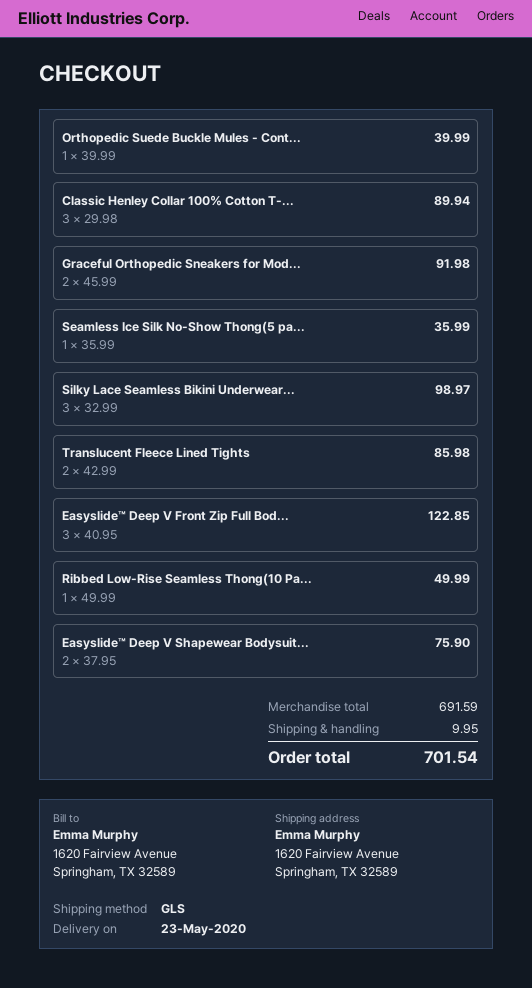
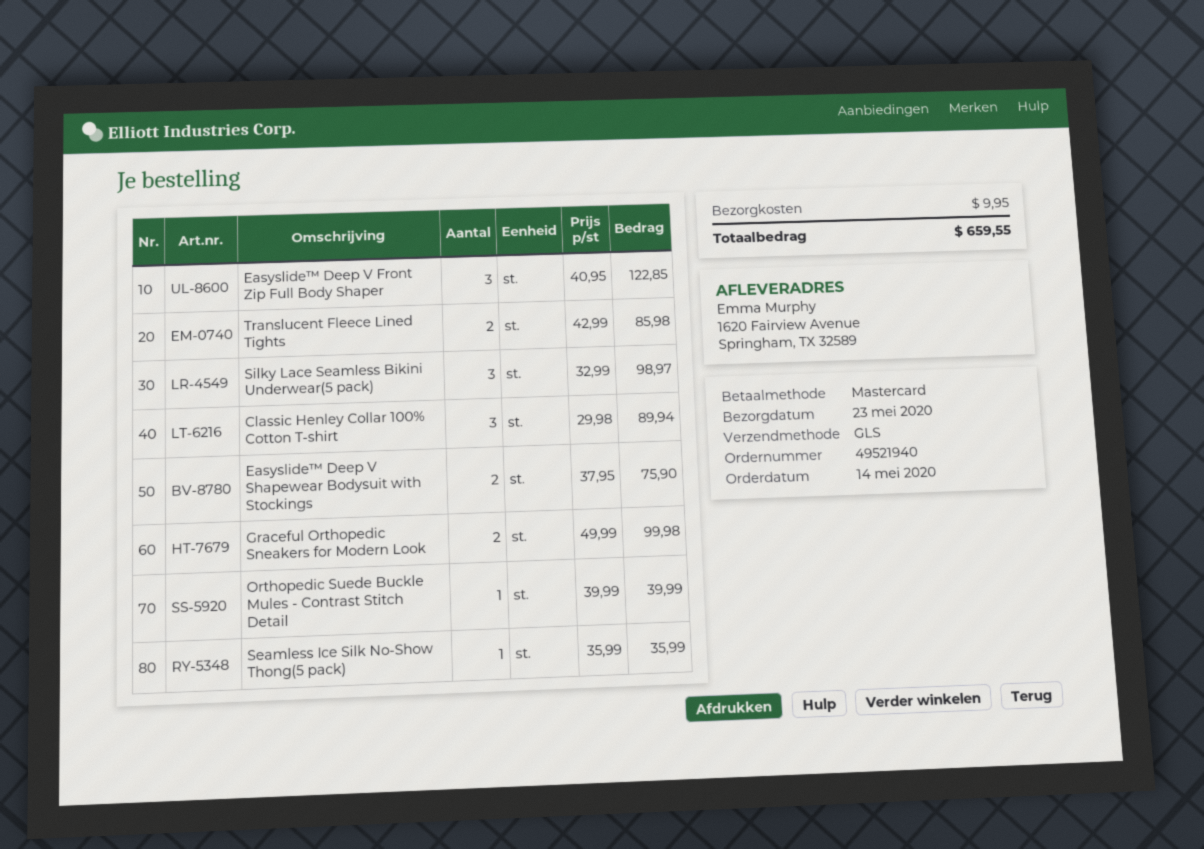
Graceful Orthopedic Sneakers for Mod...: 2 x 45.99 = 91.98 -> 2 x 49.99 = 99.98
Ribbed Low-Rise Seamless Thong(10 Pa...: 1 x 49.99 = 49.99 -> none
total: 701.54 -> 659.55

